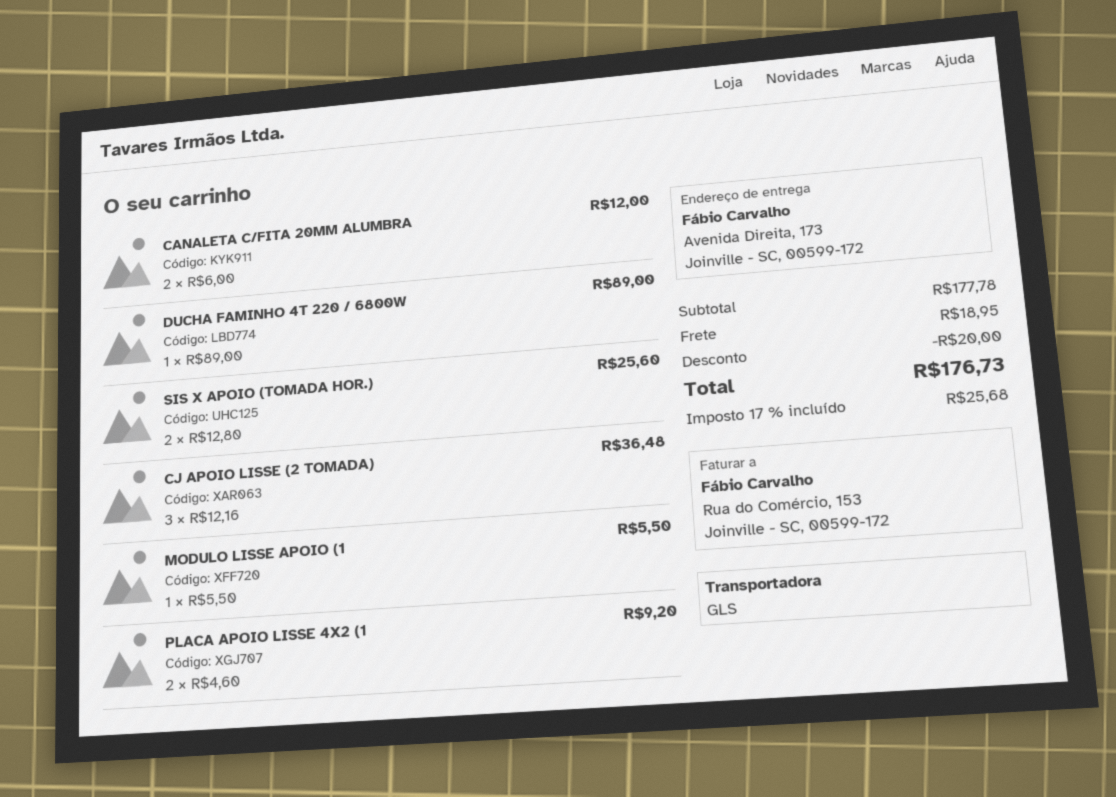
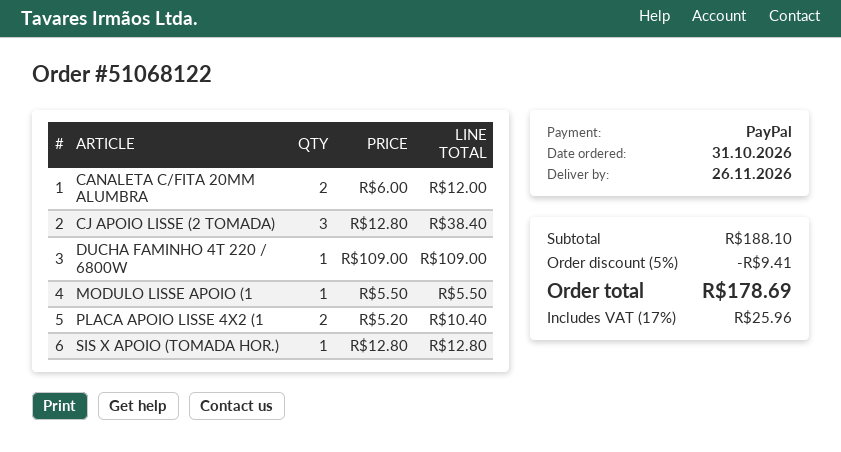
DUCHA FAMINHO 4T 220 / 6800W: 1 x 89.00 = 89.00 -> 1 x 109.00 = 109.00
SIS X APOIO (TOMADA HOR.): 2 x 12.80 = 25.60 -> 1 x 12.80 = 12.80
CJ APOIO LISSE (2 TOMADA): 3 x 12.16 = 36.48 -> 3 x 12.80 = 38.40
PLACA APOIO LISSE 4X2 (1: 2 x 4.60 = 9.20 -> 2 x 5.20 = 10.40
subtotal: 177.78 -> 188.10
discount: 20.00 -> 9.41
shipping: 18.95 -> none
tax: 17% = 25.68 -> 17% = 25.96
total: 176.73 -> 178.69

